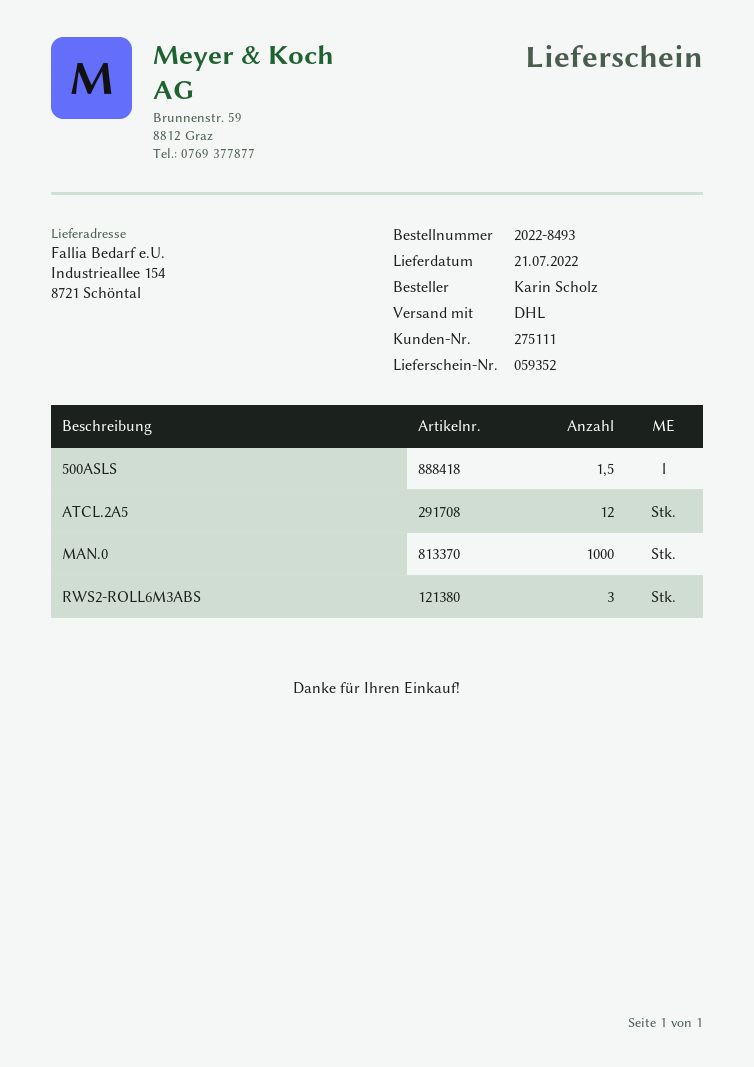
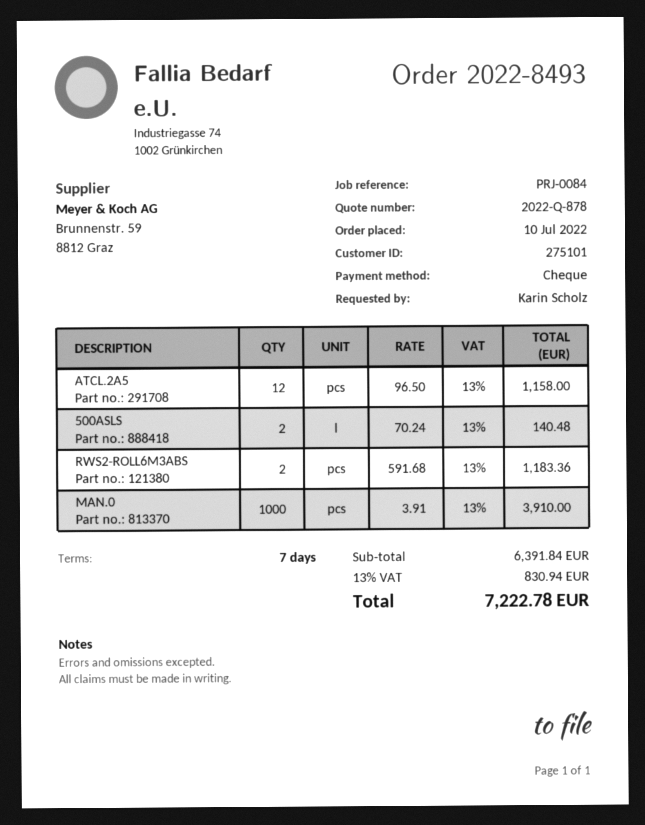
customer number: 275111 -> 275101
500ASLS: 1.5 -> 2
RWS2-ROLL6M3ABS: 3 -> 2

